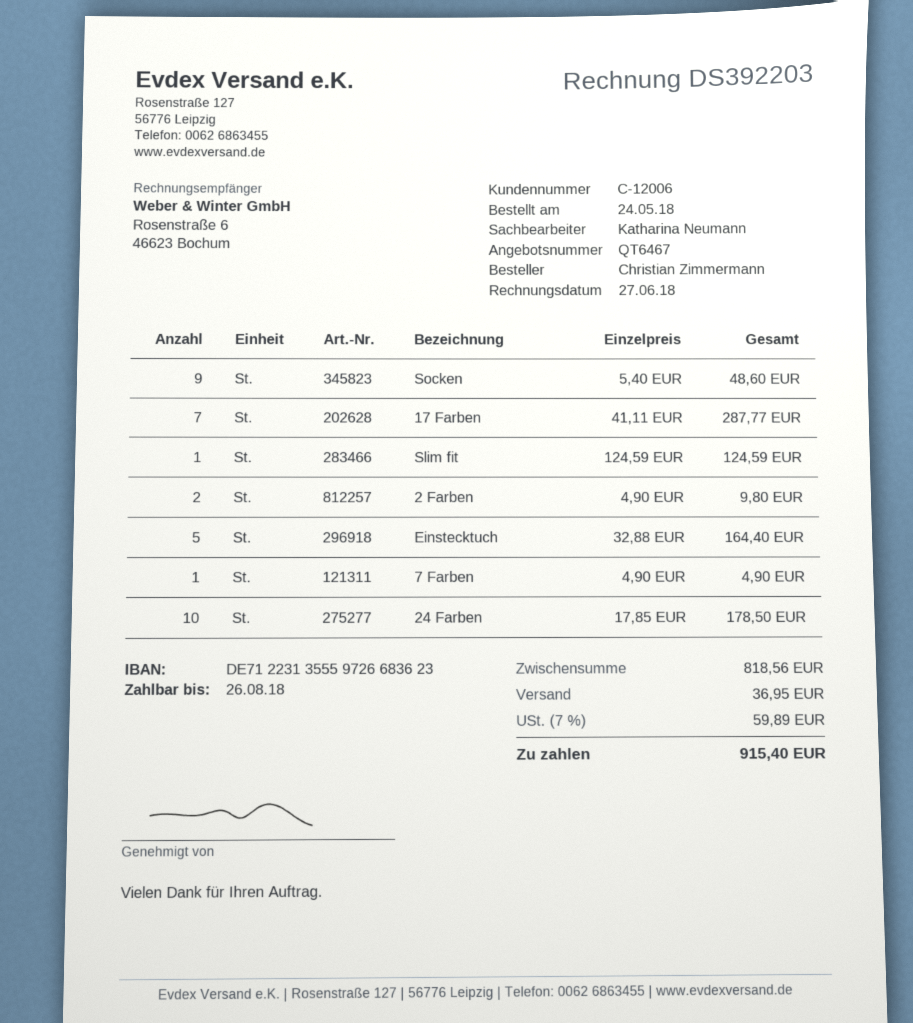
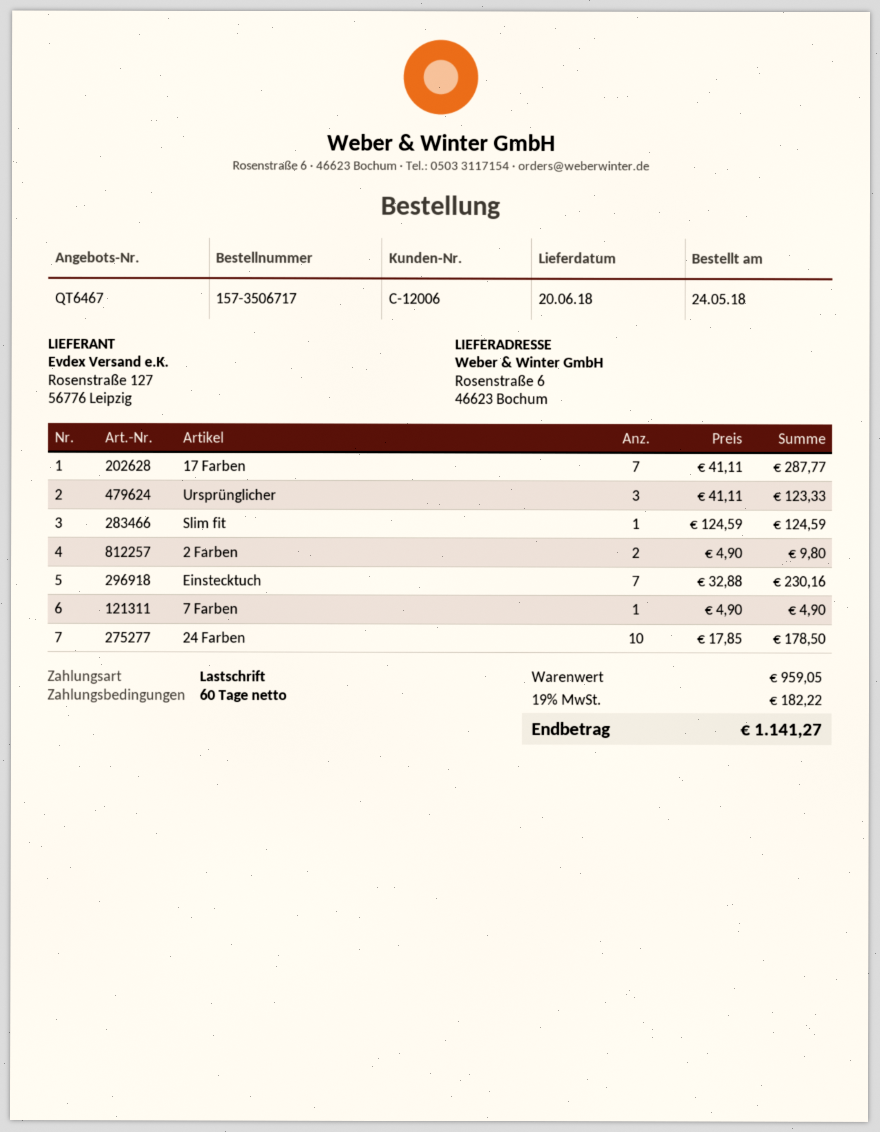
Socken: 9 x 5.40 = 48.60 -> none
Einstecktuch: 5 x 32.88 = 164.40 -> 7 x 32.88 = 230.16
Ursprünglicher: none -> 3 x 41.11 = 123.33
subtotal: 818.56 -> 959.05
shipping: 36.95 -> none
tax: 7% = 59.89 -> 19% = 182.22
total: 915.40 -> 1141.27

